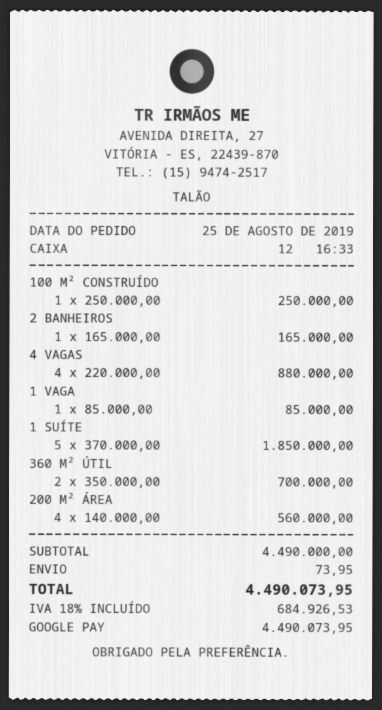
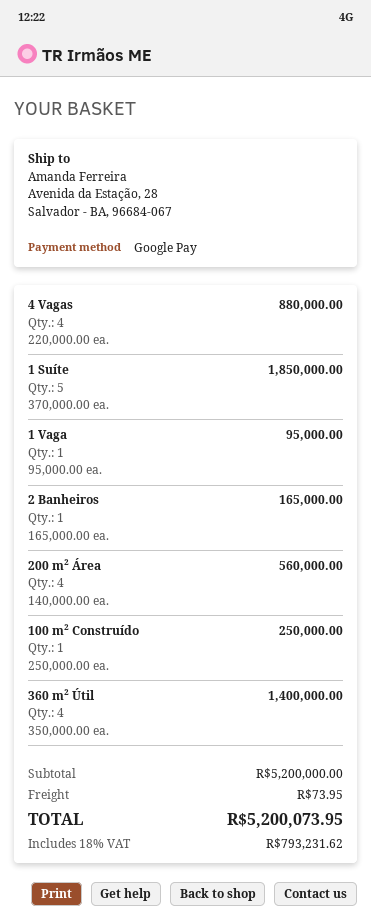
1 VAGA: 1 x 85000.00 = 85000.00 -> 1 x 95000.00 = 95000.00
360 M² ÚTIL: 2 x 350000.00 = 700000.00 -> 4 x 350000.00 = 1400000.00
subtotal: 4490000.00 -> 5200000.00
tax: 18% = 684926.53 -> 18% = 793231.62
total: 4490073.95 -> 5200073.95

